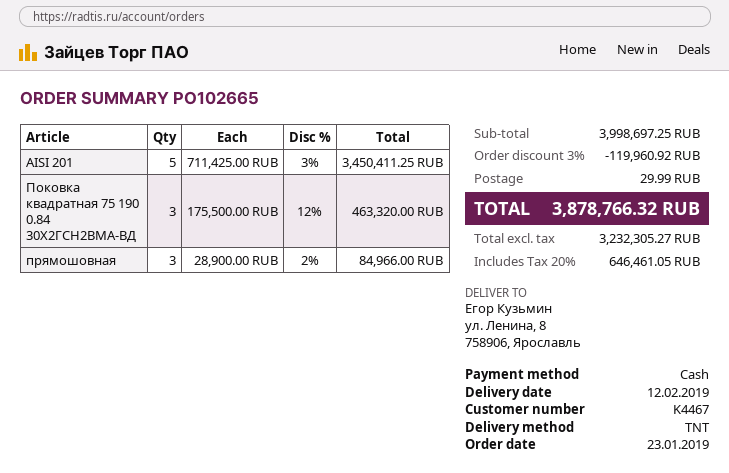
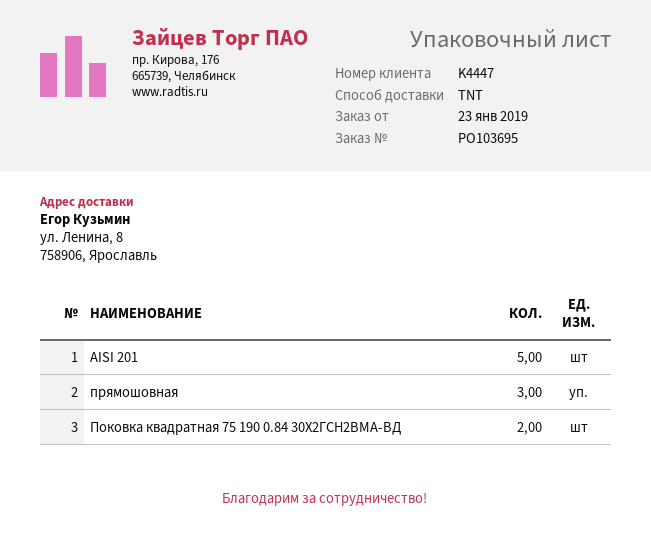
order number: PO102665 -> PO103695
customer number: K4467 -> K4447
Поковка квадратная 75 190 0.84 30Х2ГСН2ВМА-ВД: 3 -> 2

